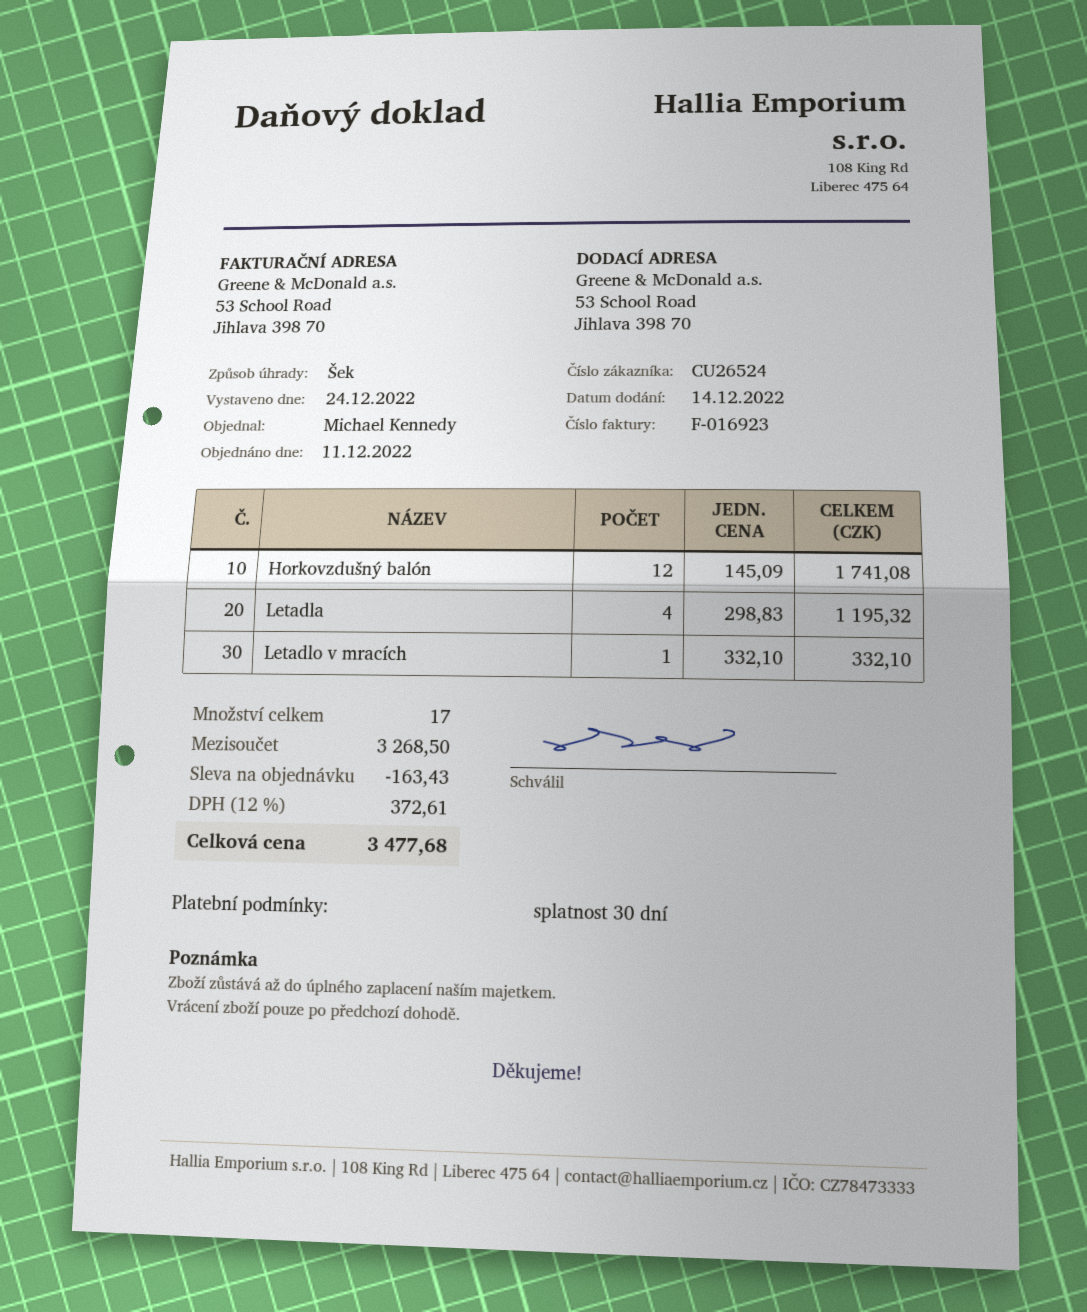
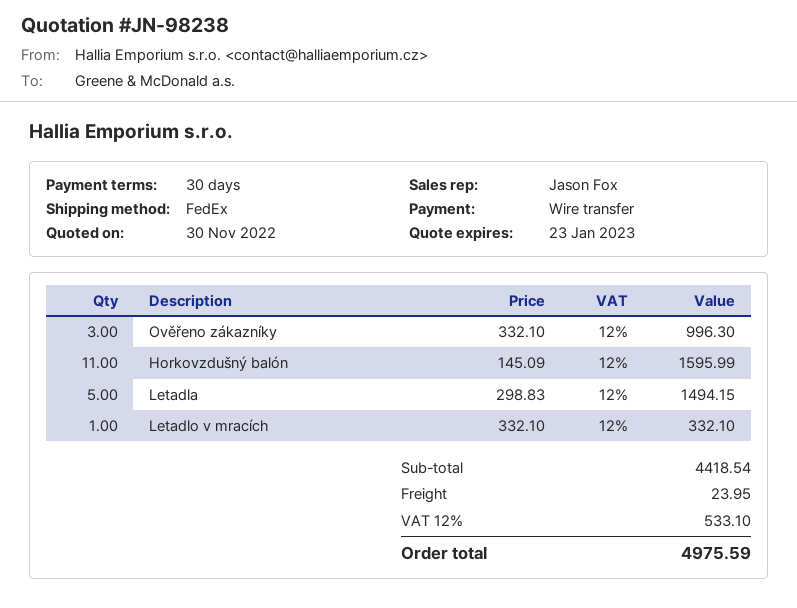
payment method: cheque -> bank transfer
Horkovzdušný balón: 12 x 145.09 = 1741.08 -> 11 x 145.09 = 1595.99
Letadla: 4 x 298.83 = 1195.32 -> 5 x 298.83 = 1494.15
Ověřeno zákazníky: none -> 3 x 332.10 = 996.30
subtotal: 3268.50 -> 4418.54
discount: 163.43 -> none
shipping: none -> 23.95
tax: 12% = 372.61 -> 12% = 533.10
total: 3477.68 -> 4975.59

